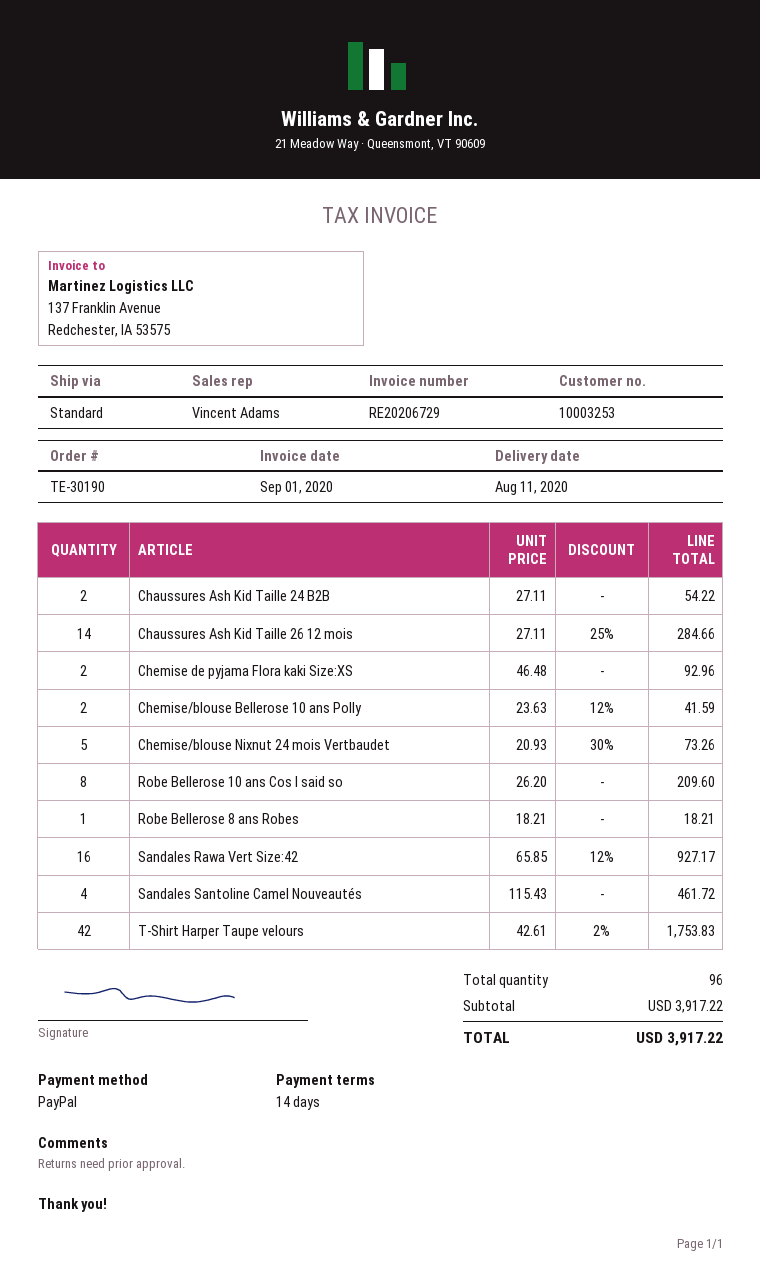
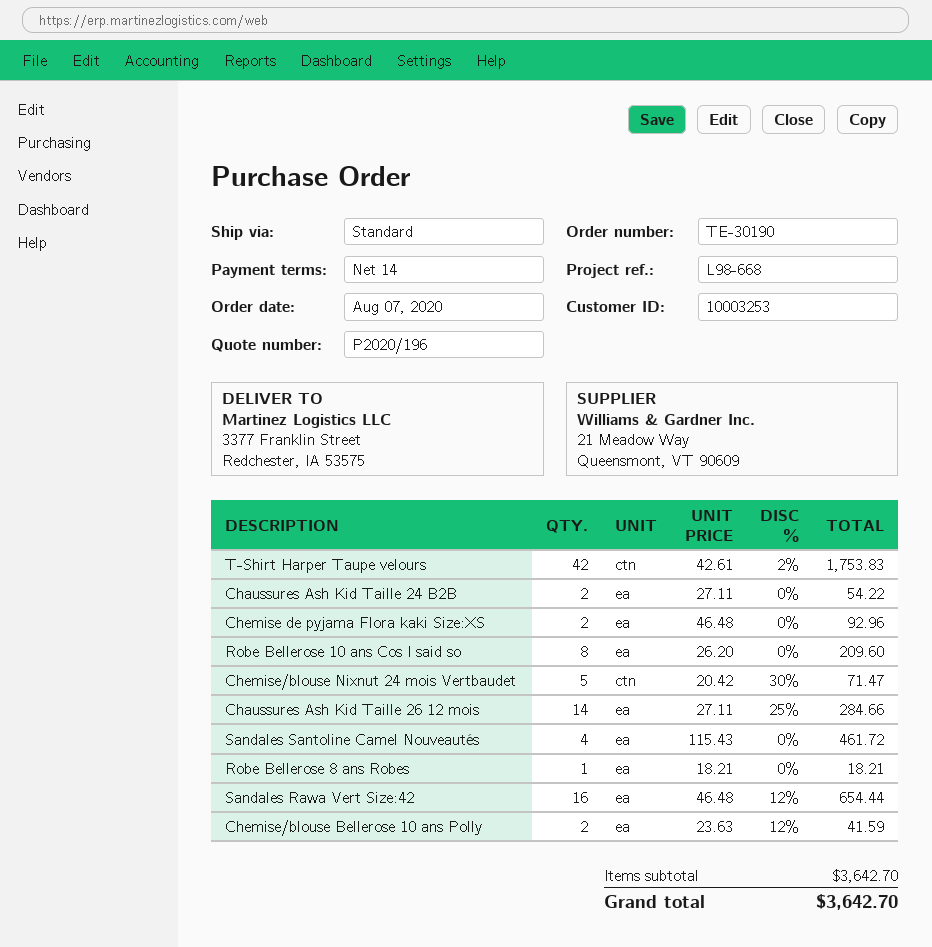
Chemise/blouse Nixnut 24 mois Vertbaudet: 5 x 20.93 - 30% = 73.26 -> 5 x 20.42 - 30% = 71.47
Sandales Rawa Vert Size:42: 16 x 65.85 - 12% = 927.17 -> 16 x 46.48 - 12% = 654.44
subtotal: 3917.22 -> 3642.70
total: 3917.22 -> 3642.70

